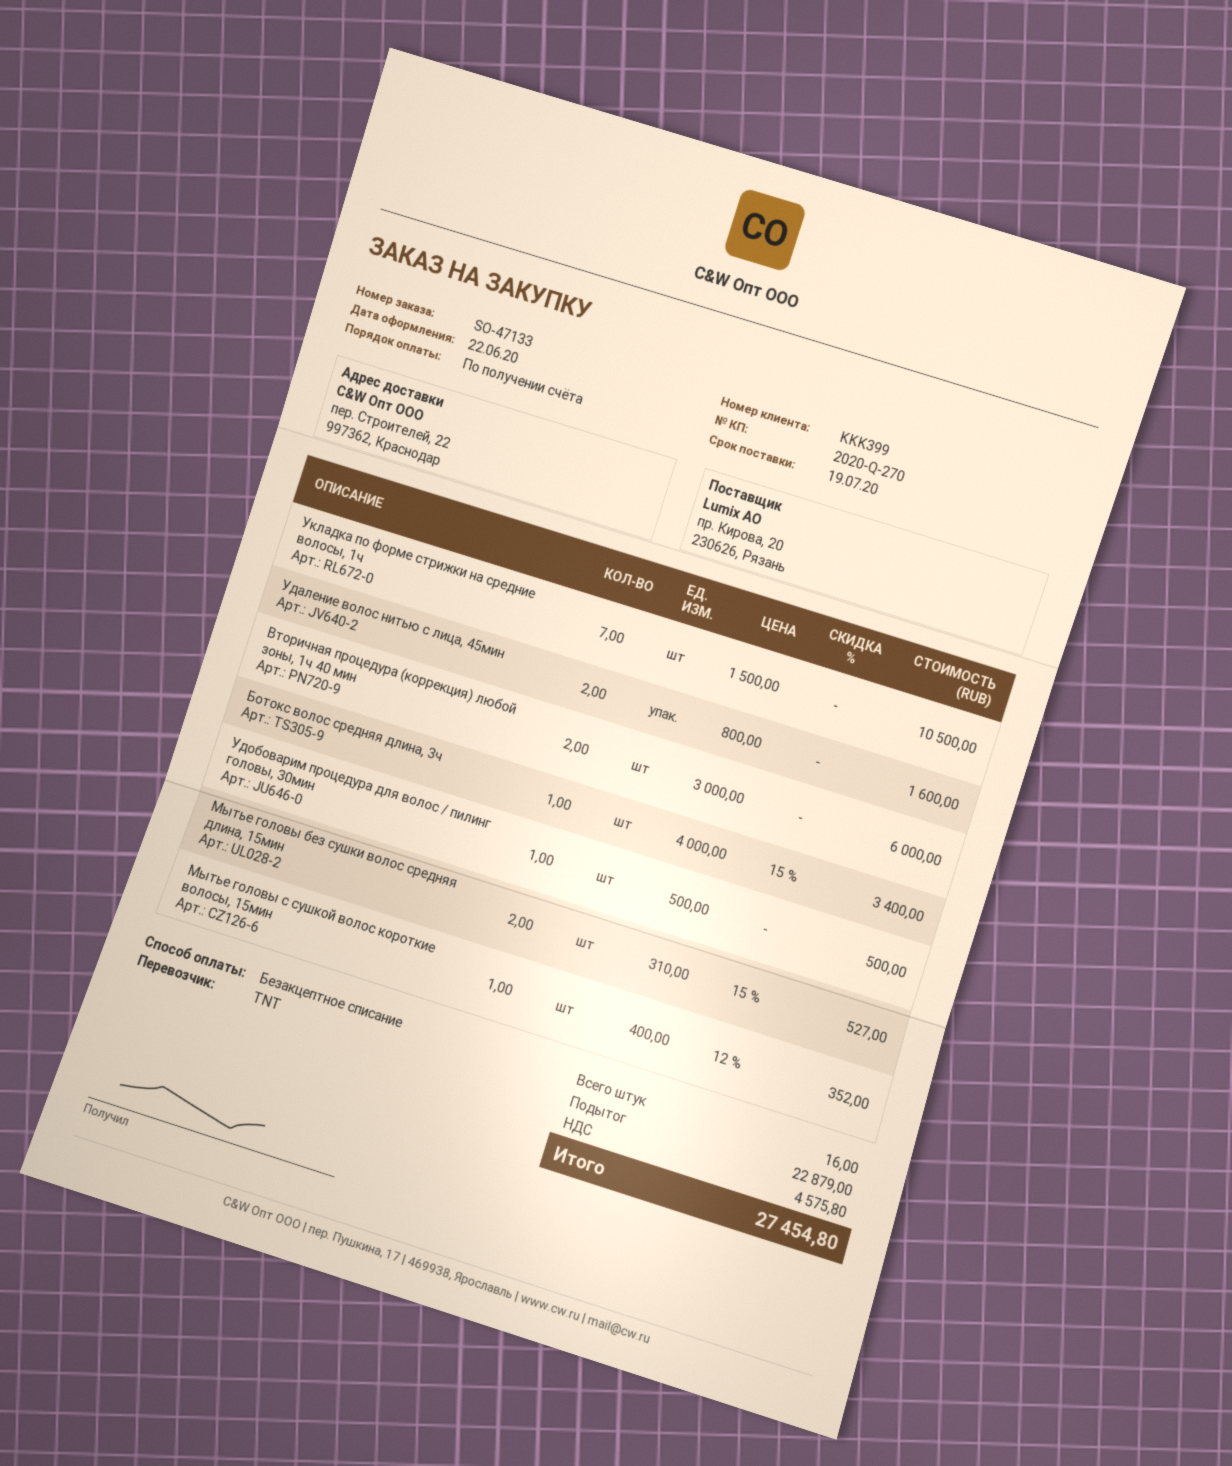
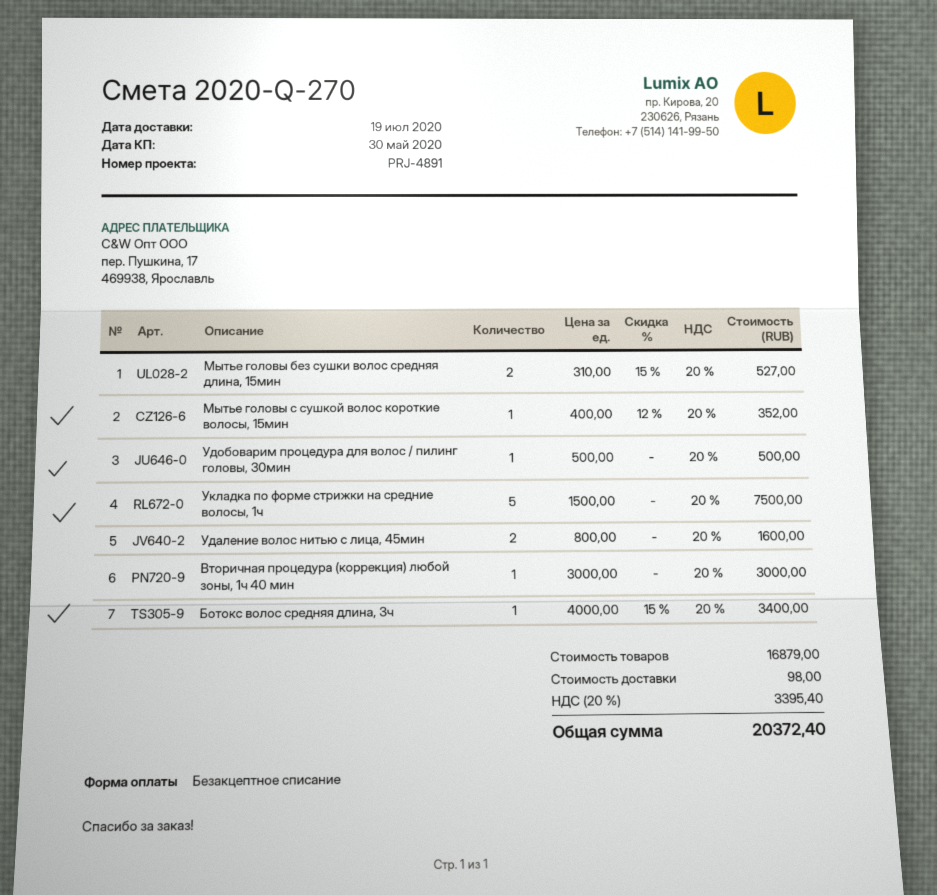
Укладка по форме стрижки на средние волосы, 1ч: 7 x 1500.00 = 10500.00 -> 5 x 1500.00 = 7500.00
Вторичная процедура (коррекция) любой зоны, 1ч 40 мин: 2 x 3000.00 = 6000.00 -> 1 x 3000.00 = 3000.00
subtotal: 22879.00 -> 16879.00
shipping: none -> 98.00
tax: 4575.80 -> 3395.40
total: 27454.80 -> 20372.40

